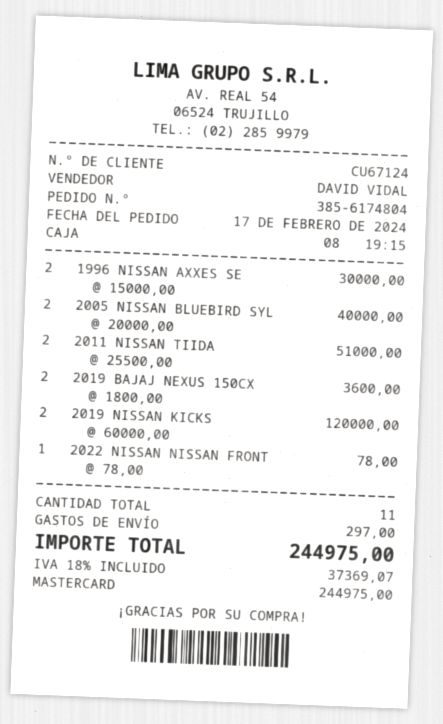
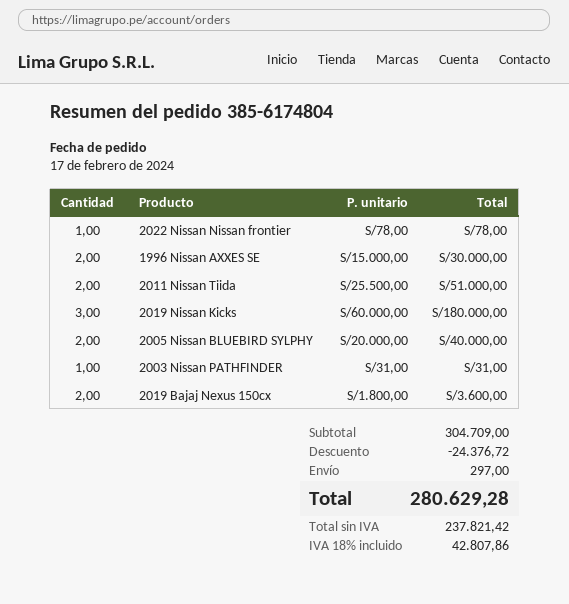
2019 NISSAN KICKS: 2 x 60000.00 = 120000.00 -> 3 x 60000.00 = 180000.00
2003 Nissan PATHFINDER: none -> 1 x 31.00 = 31.00
discount: none -> 24376.72
tax: 18% = 37369.07 -> 18% = 42807.86
total: 244975.00 -> 280629.28

